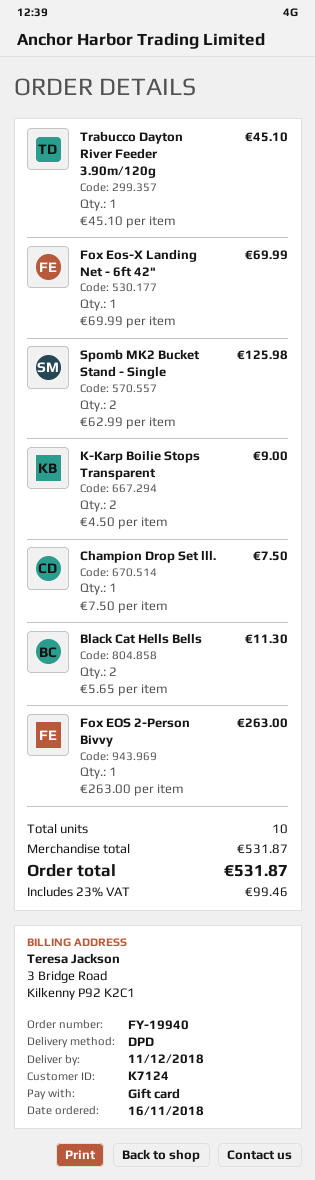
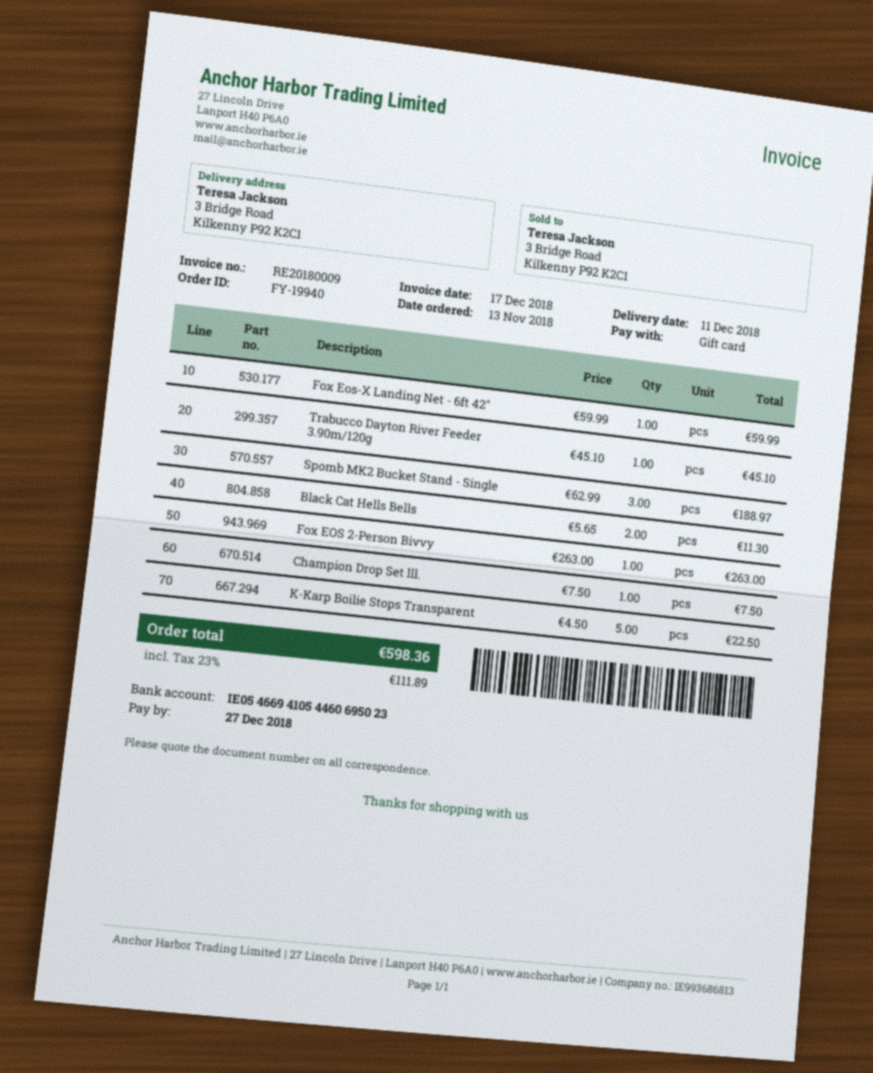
order date: 2018-11-16 -> 2018-11-13
Fox Eos-X Landing Net - 6ft 42": 1 x 69.99 = 69.99 -> 1 x 59.99 = 59.99
Spomb MK2 Bucket Stand - Single: 2 x 62.99 = 125.98 -> 3 x 62.99 = 188.97
K-Karp Boilie Stops Transparent: 2 x 4.50 = 9.00 -> 5 x 4.50 = 22.50
tax: 23% = 99.46 -> 23% = 111.89
total: 531.87 -> 598.36

